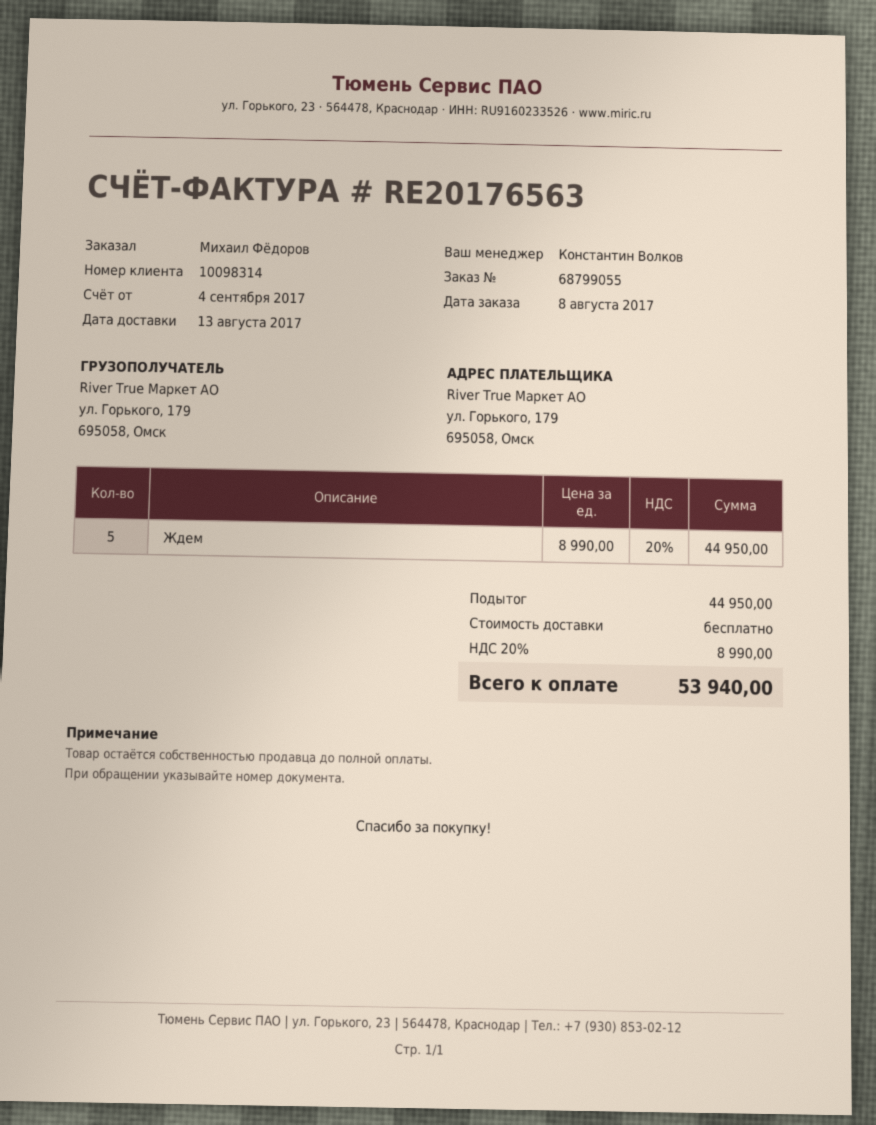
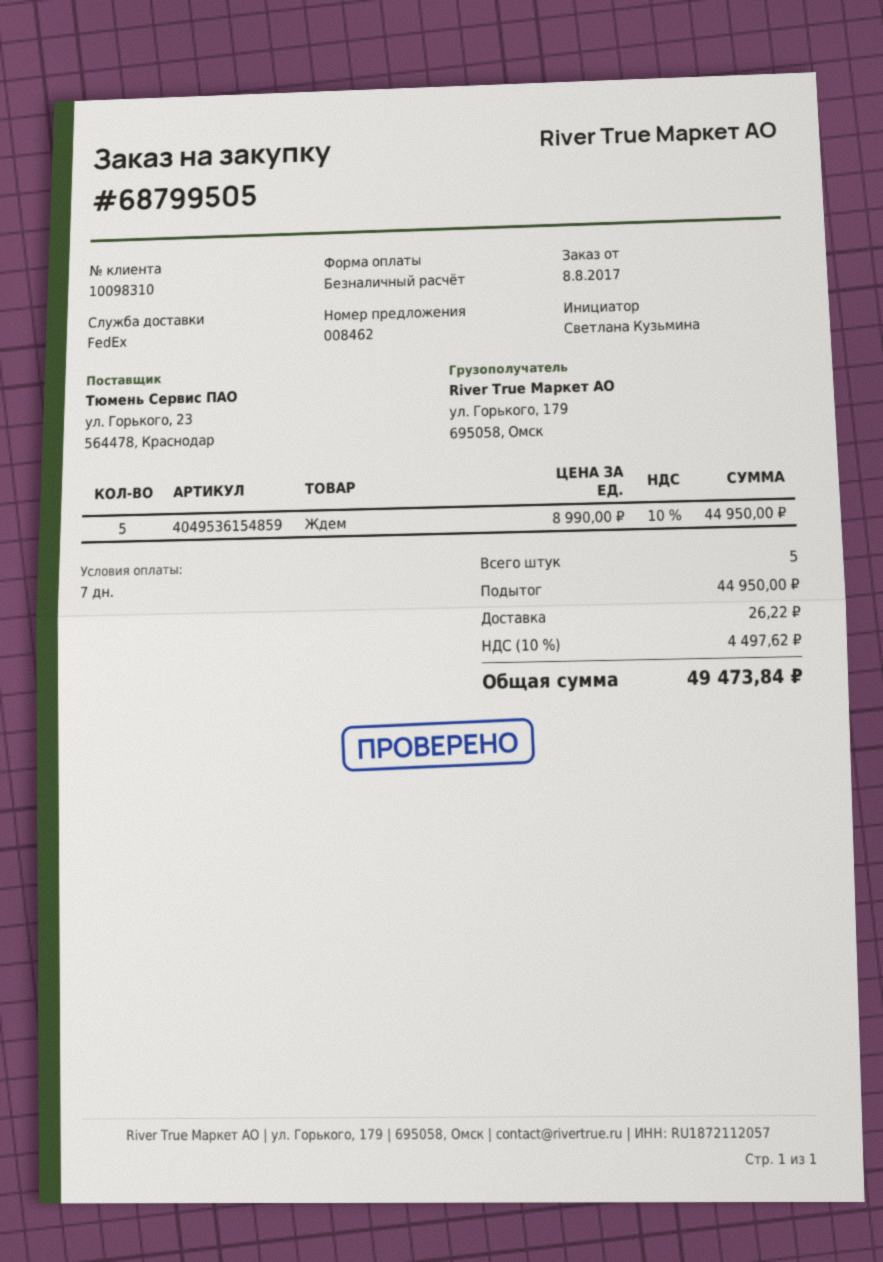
order number: 68799055 -> 68799505
customer number: 10098314 -> 10098310
ordered by: Михаил Фёдоров -> Светлана Кузьмина
shipping: 0.00 -> 26.22
tax: 20% = 8990.00 -> 10% = 4497.62
total: 53940.00 -> 49473.84

